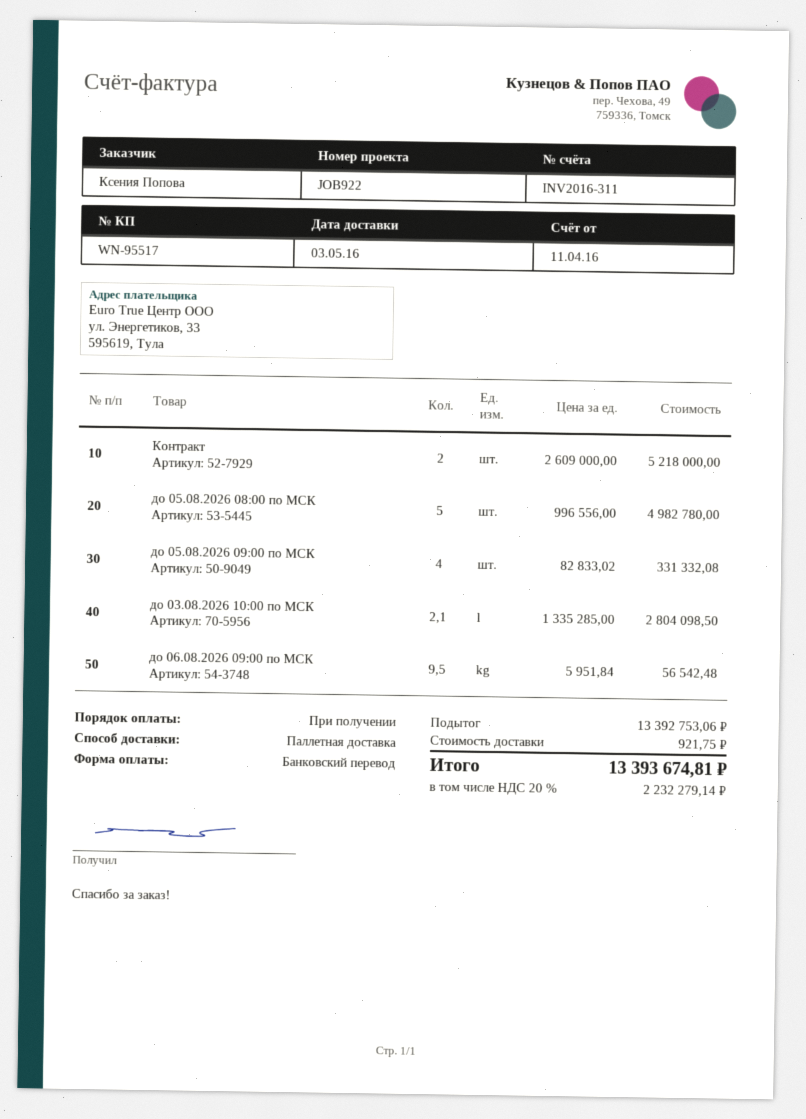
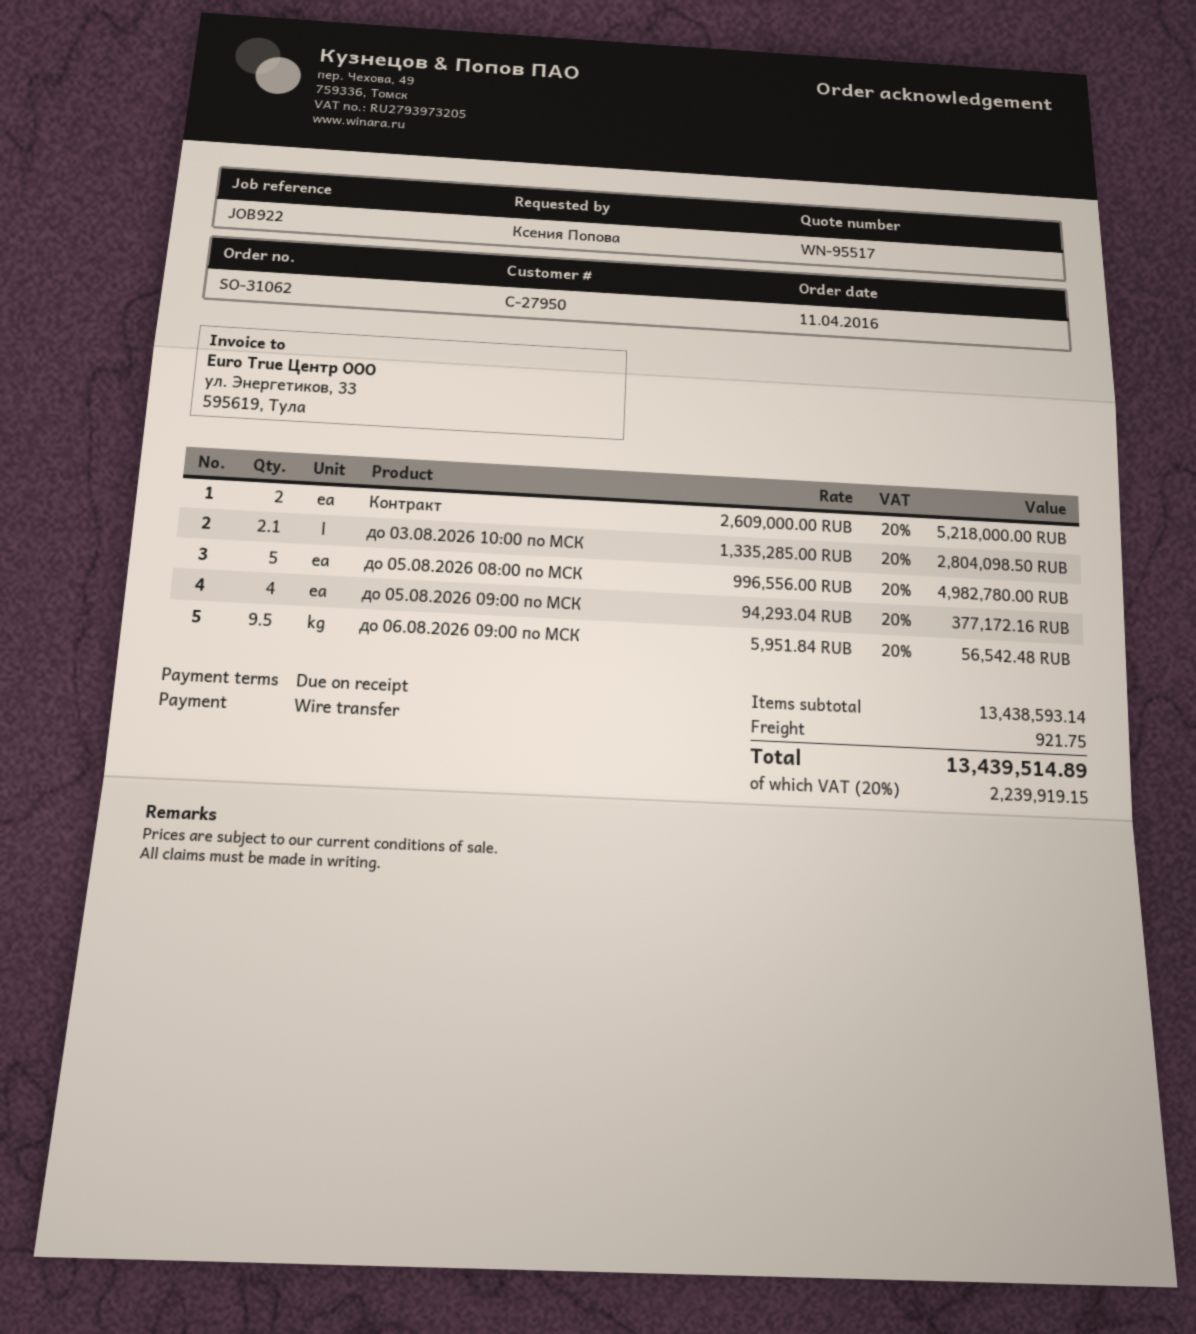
до 05.08.2026 09:00 по МСК: 4 x 82833.02 = 331332.08 -> 4 x 94293.04 = 377172.16
subtotal: 13392753.06 -> 13438593.14
tax: 20% = 2232279.14 -> 20% = 2239919.15
total: 13393674.81 -> 13439514.89

